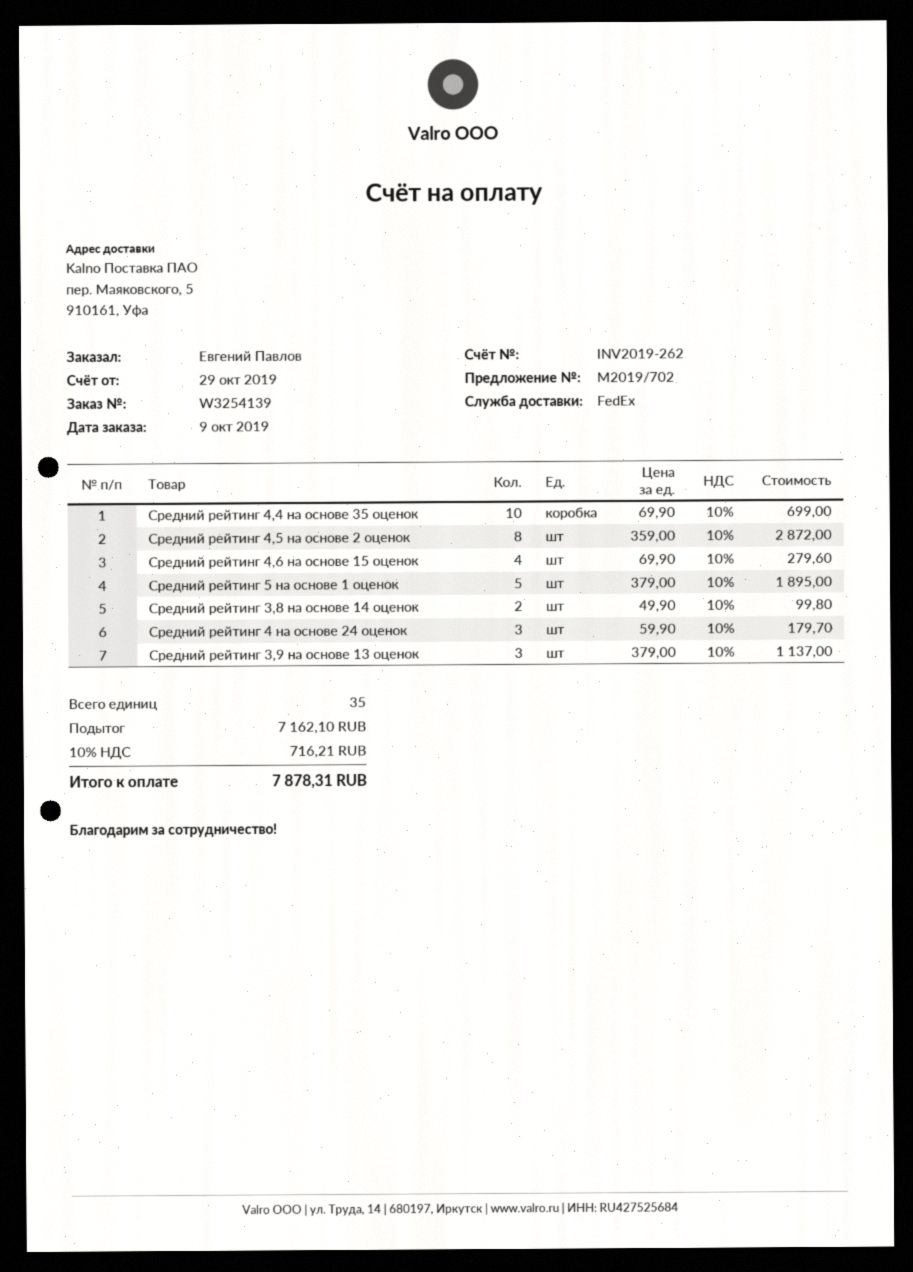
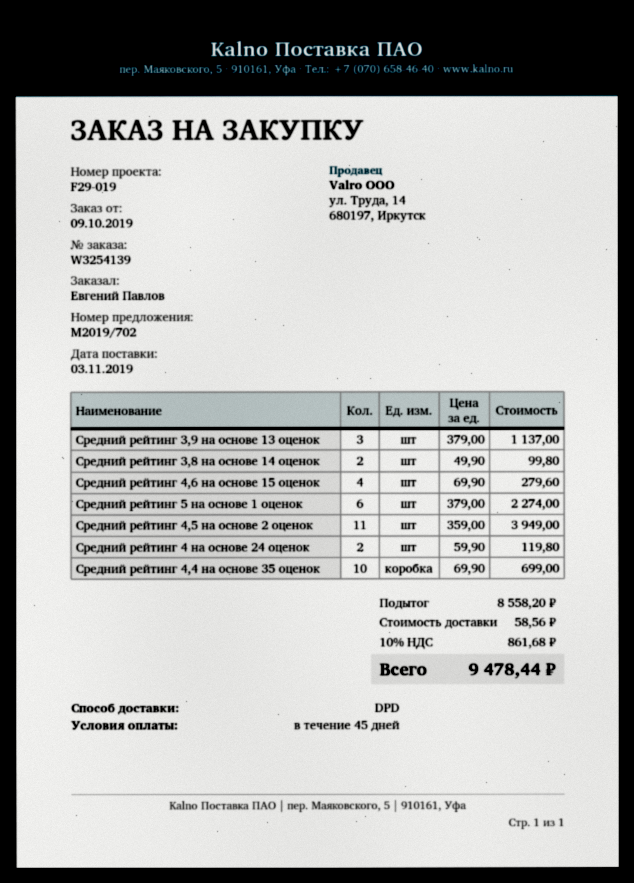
shipping method: FedEx -> DPD
Средний рейтинг 4,5 на основе 2 оценок: 8 x 359.00 = 2872.00 -> 11 x 359.00 = 3949.00
Средний рейтинг 5 на основе 1 оценок: 5 x 379.00 = 1895.00 -> 6 x 379.00 = 2274.00
Средний рейтинг 4 на основе 24 оценок: 3 x 59.90 = 179.70 -> 2 x 59.90 = 119.80
subtotal: 7162.10 -> 8558.20
shipping: none -> 58.56
tax: 10% = 716.21 -> 10% = 861.68
total: 7878.31 -> 9478.44

